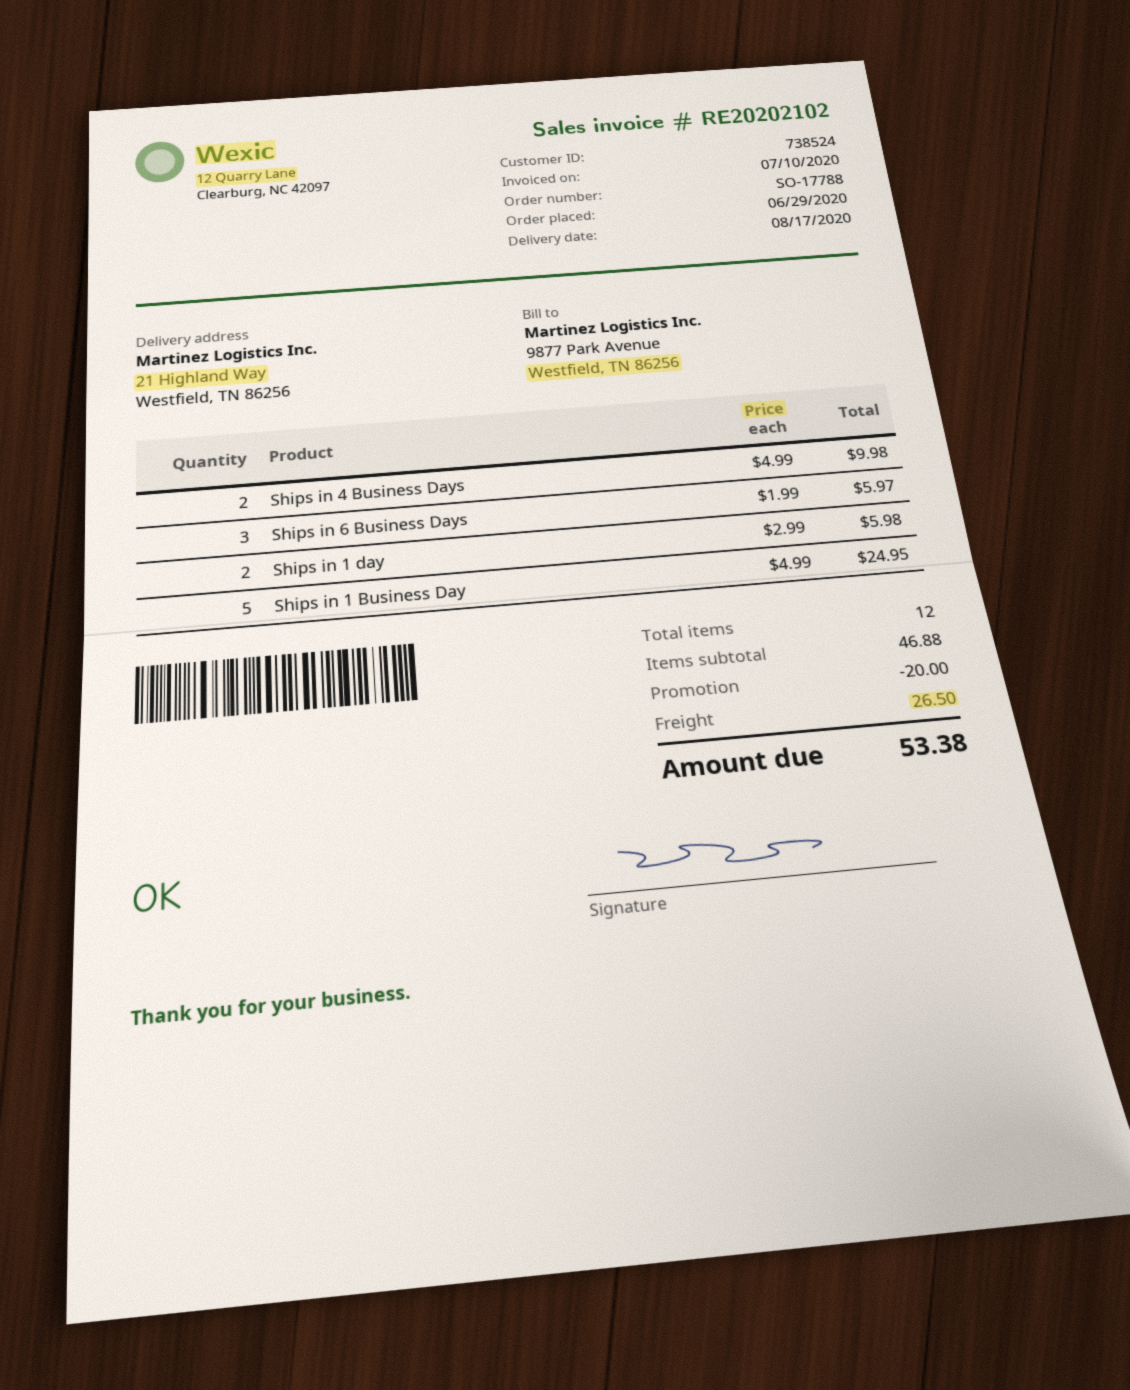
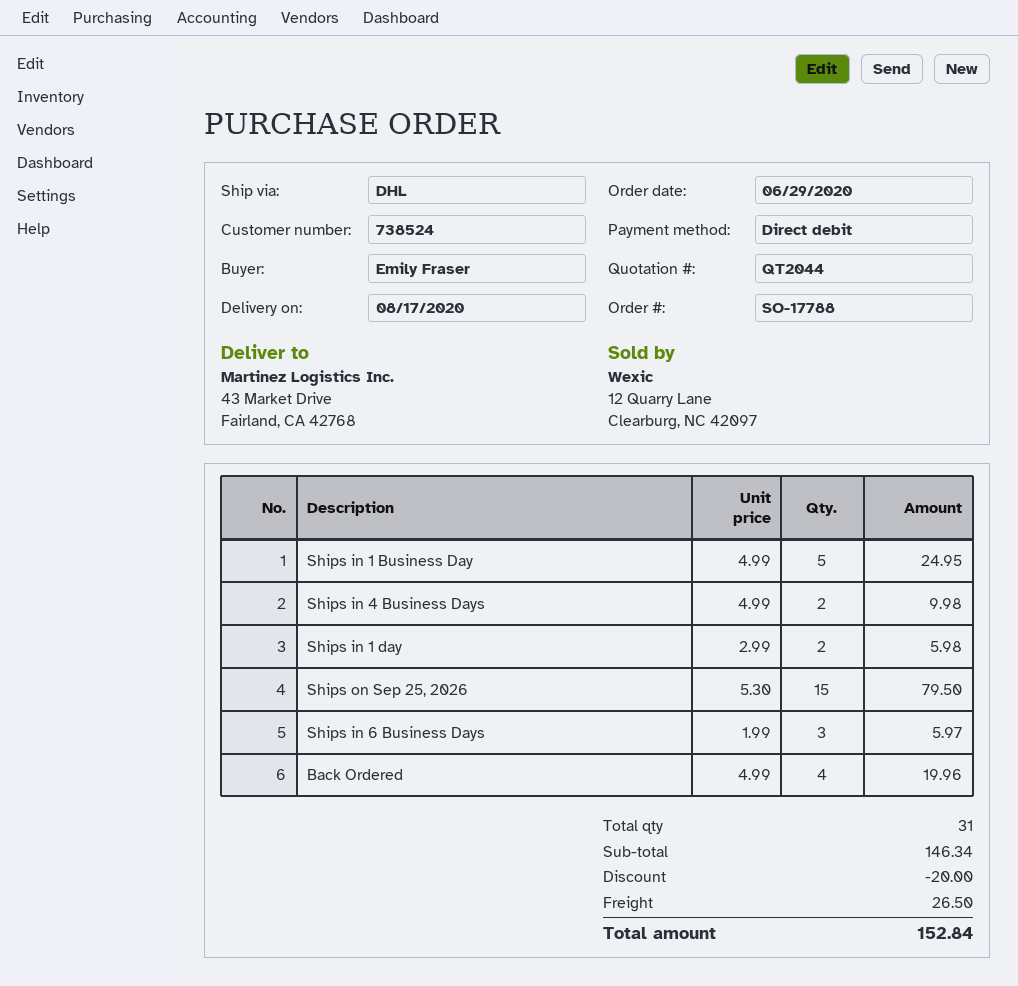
ship to: 21 Highland Way, Westfield, TN 86256 -> 43 Market Drive, Fairland, CA 42768
Ships on Sep 25, 2026: none -> 15 x 5.30 = 79.50
Back Ordered: none -> 4 x 4.99 = 19.96
total quantity: 12 -> 31
subtotal: 46.88 -> 146.34
total: 53.38 -> 152.84

